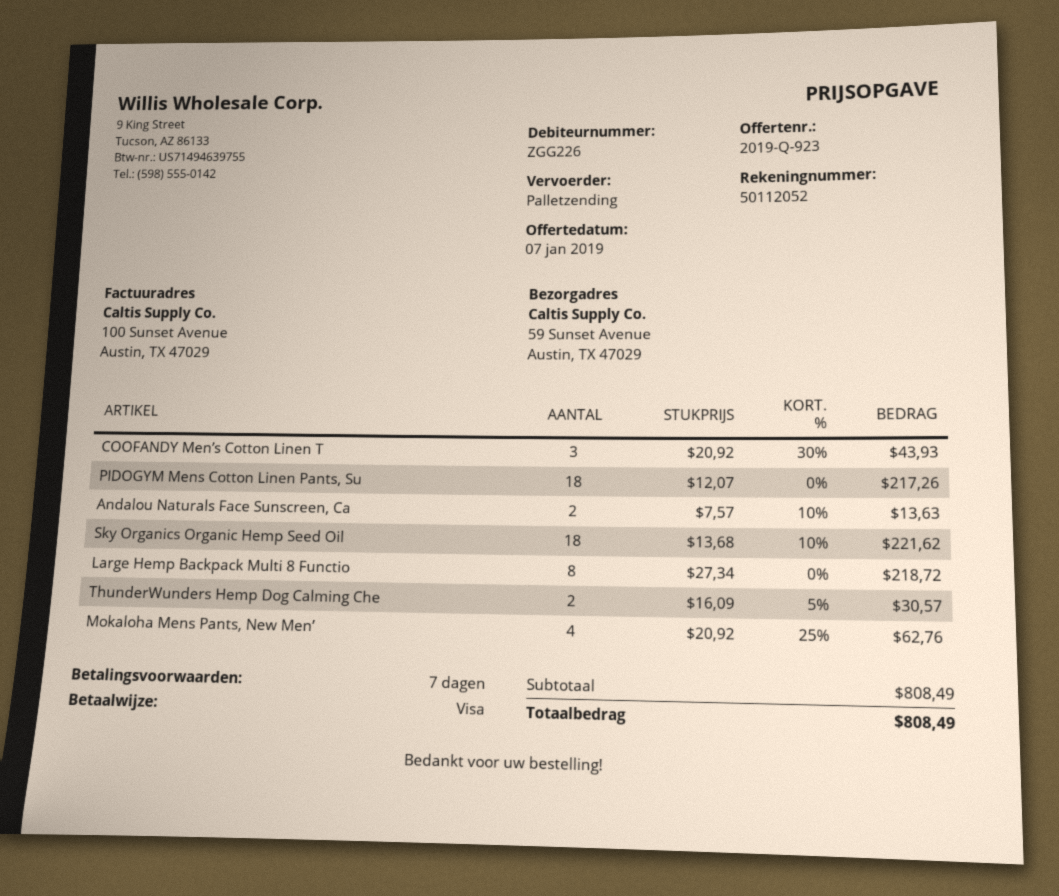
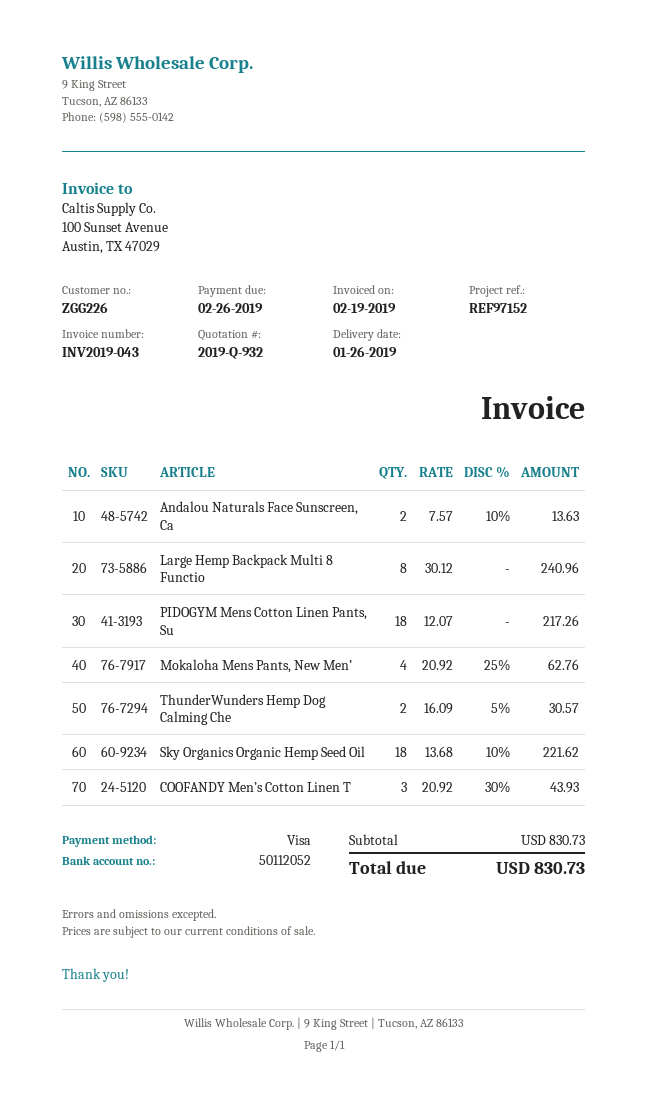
quote number: 2019-Q-923 -> 2019-Q-932
Large Hemp Backpack Multi 8 Functio: 8 x 27.34 = 218.72 -> 8 x 30.12 = 240.96
subtotal: 808.49 -> 830.73
total: 808.49 -> 830.73

